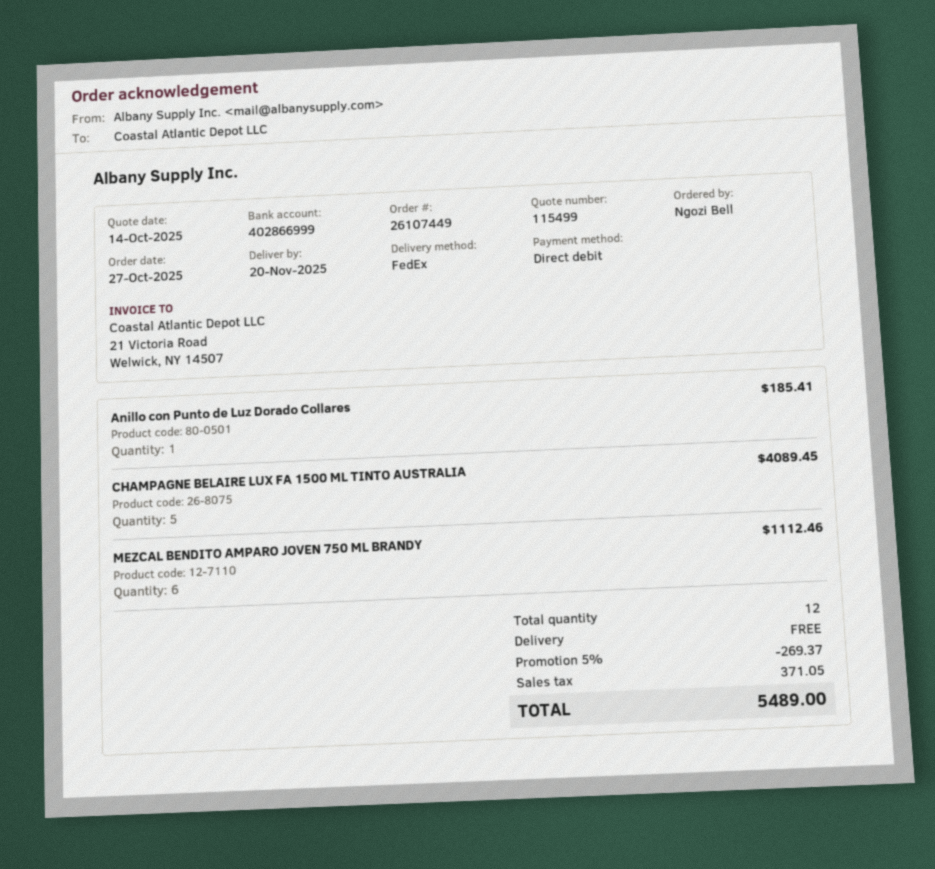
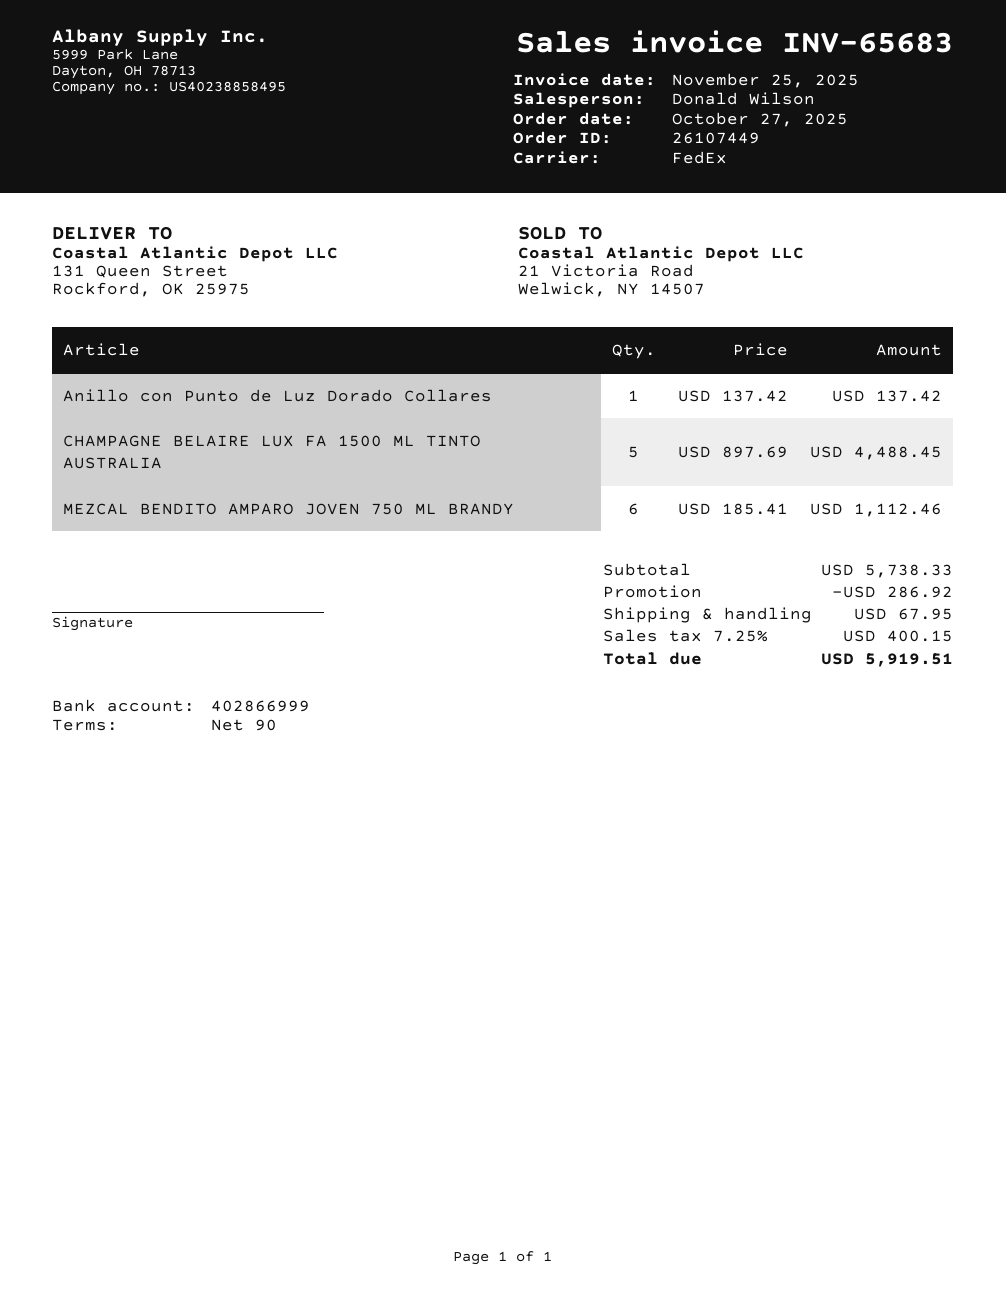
Anillo con Punto de Luz Dorado Collares: 1 for 185.41 -> 1 for 137.42
CHAMPAGNE BELAIRE LUX FA 1500 ML TINTO AUSTRALIA: 5 for 4089.45 -> 5 for 4488.45
discount: 269.37 -> 286.92
shipping: 0.00 -> 67.95
tax: 371.05 -> 400.15
total: 5489.00 -> 5919.51

